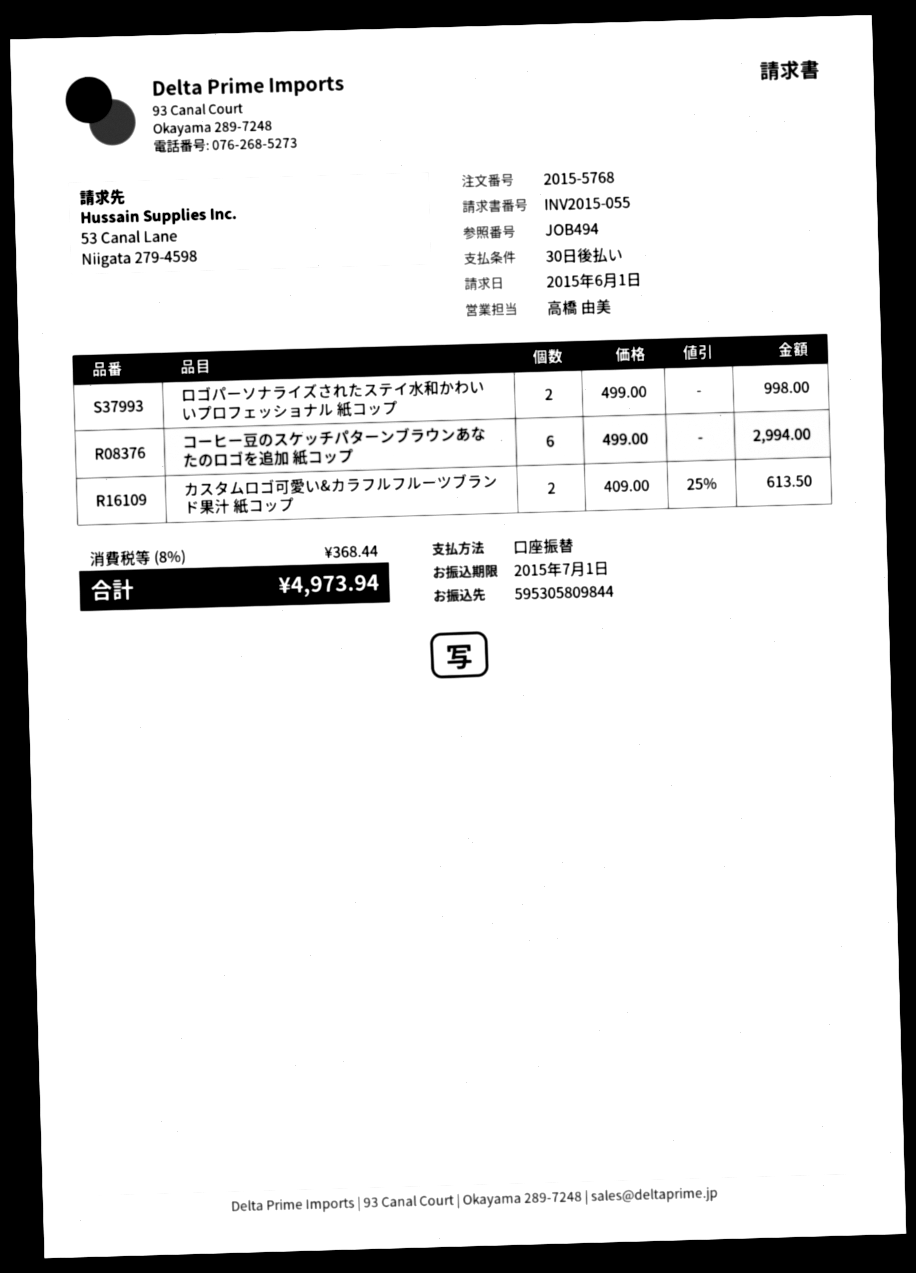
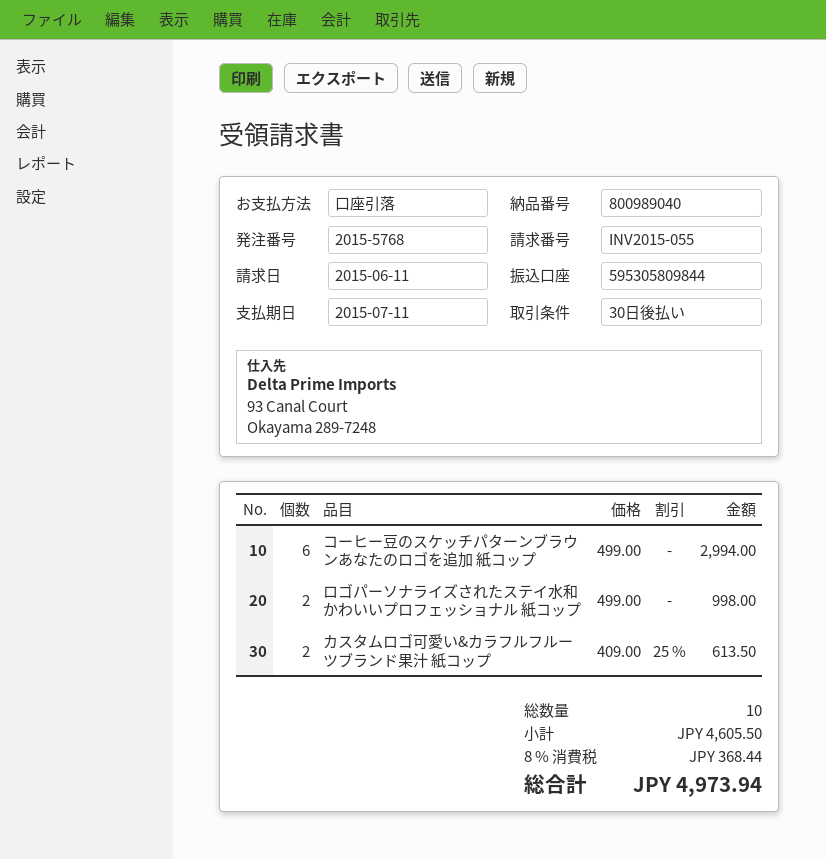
invoice date: 2015-06-01 -> 2015-06-11
due date: 2015-07-01 -> 2015-07-11

